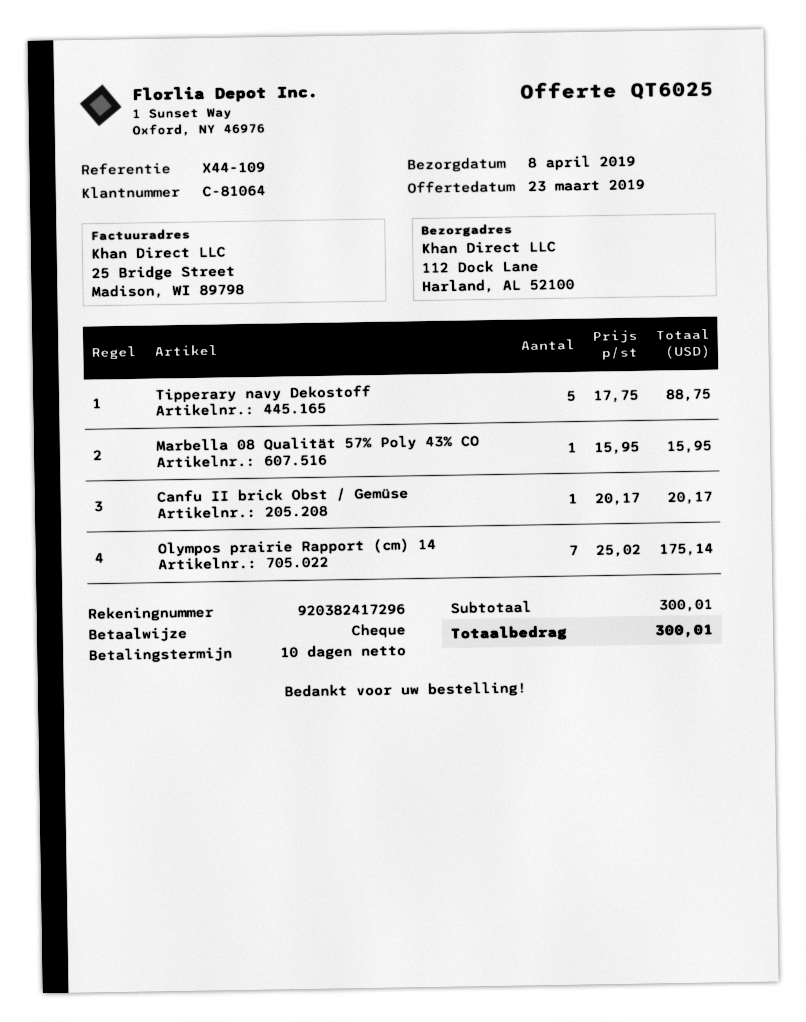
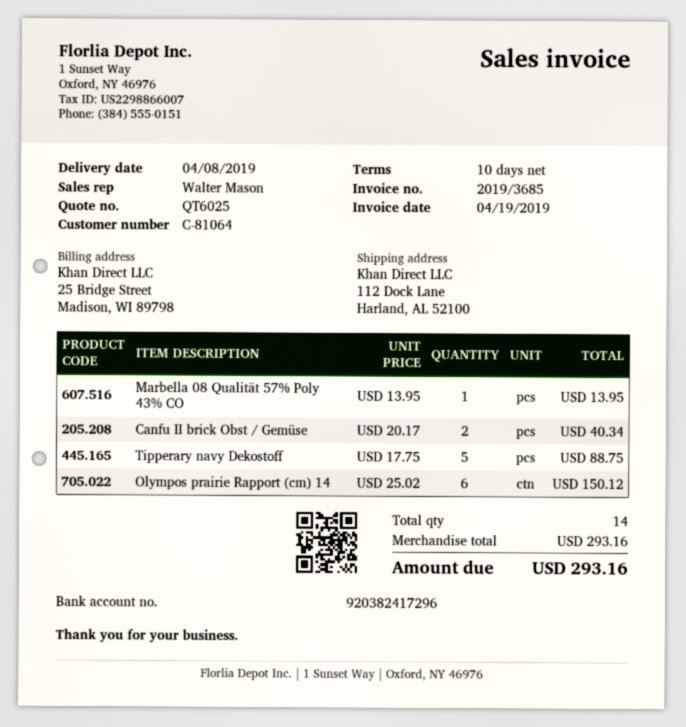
Marbella 08 Qualität 57% Poly 43% CO: 1 x 15.95 = 15.95 -> 1 x 13.95 = 13.95
Canfu II brick Obst / Gemüse: 1 x 20.17 = 20.17 -> 2 x 20.17 = 40.34
Olympos prairie Rapport (cm) 14: 7 x 25.02 = 175.14 -> 6 x 25.02 = 150.12
subtotal: 300.01 -> 293.16
total: 300.01 -> 293.16

